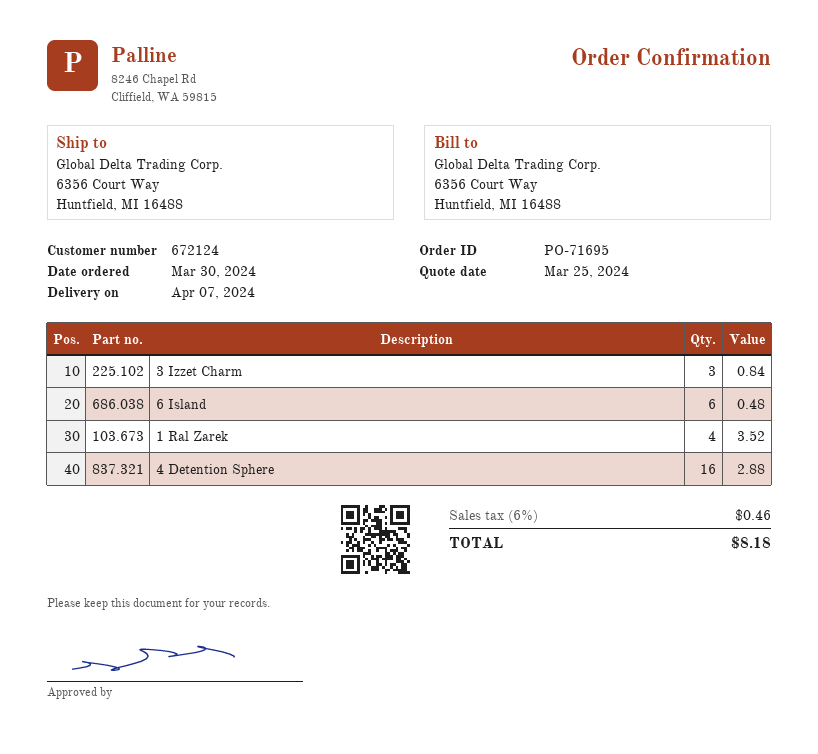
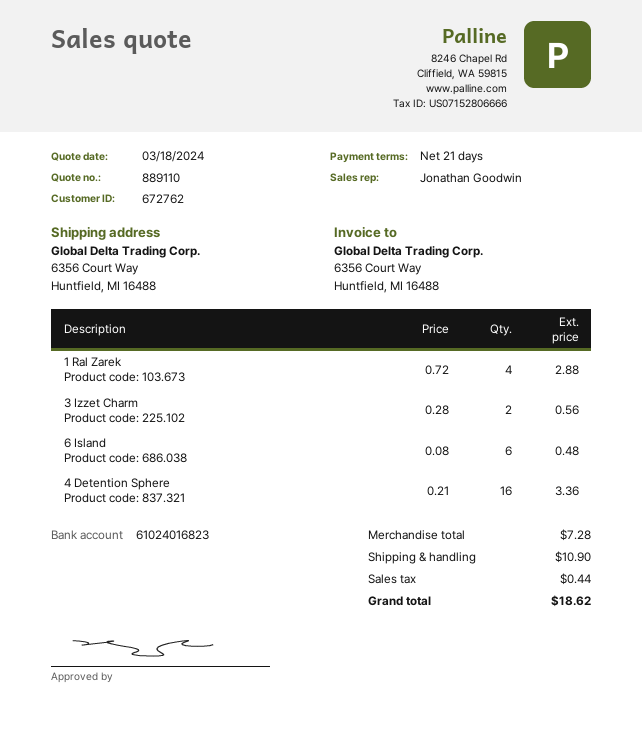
quote date: 2024-03-25 -> 2024-03-18
customer number: 672124 -> 672762
3 Izzet Charm: 3 for 0.84 -> 2 for 0.56
1 Ral Zarek: 4 for 3.52 -> 4 for 2.88
4 Detention Sphere: 16 for 2.88 -> 16 for 3.36
shipping: none -> 10.90
tax: 0.46 -> 0.44
total: 8.18 -> 18.62

